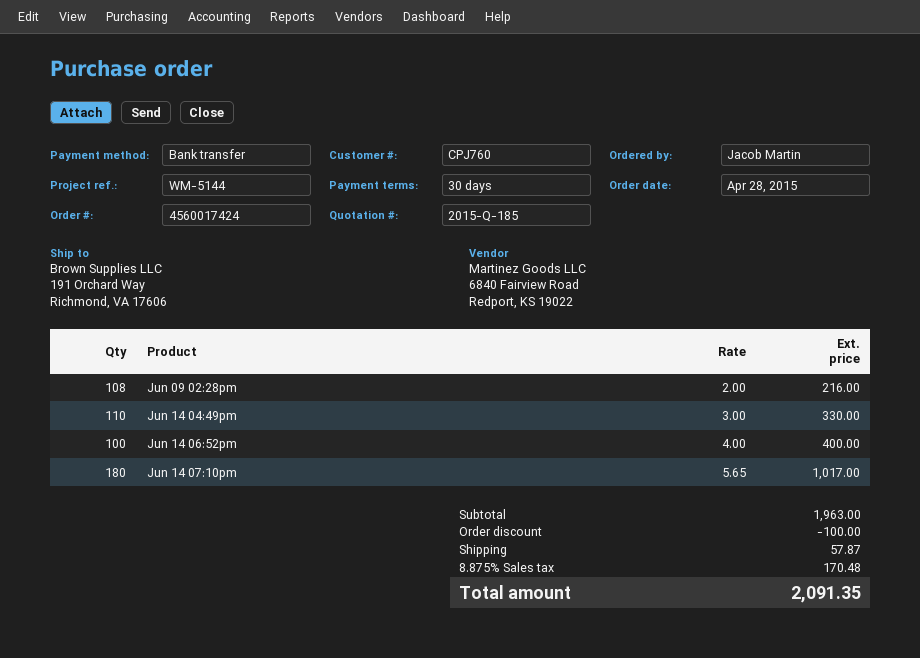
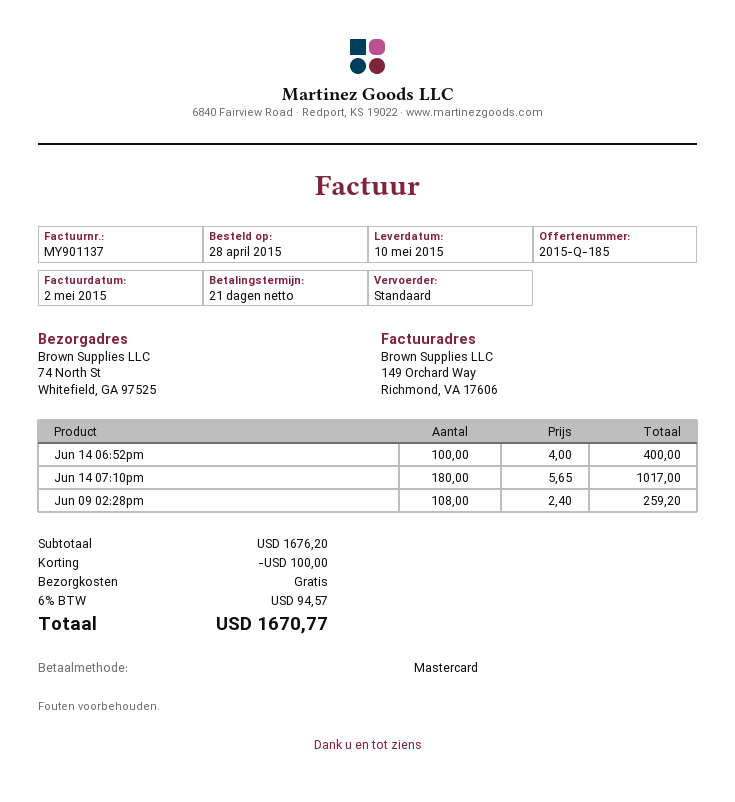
payment terms: 30 days -> 21 days
payment method: bank transfer -> Mastercard
ship to: 191 Orchard Way, Richmond, VA 17606 -> 74 North St, Whitefield, GA 97525
Jun 09 02:28pm: 108 x 2.00 = 216.00 -> 108 x 2.40 = 259.20
Jun 14 04:49pm: 110 x 3.00 = 330.00 -> none
subtotal: 1963.00 -> 1676.20
shipping: 57.87 -> 0.00
tax: 8.875% = 170.48 -> 6% = 94.57
total: 2091.35 -> 1670.77

